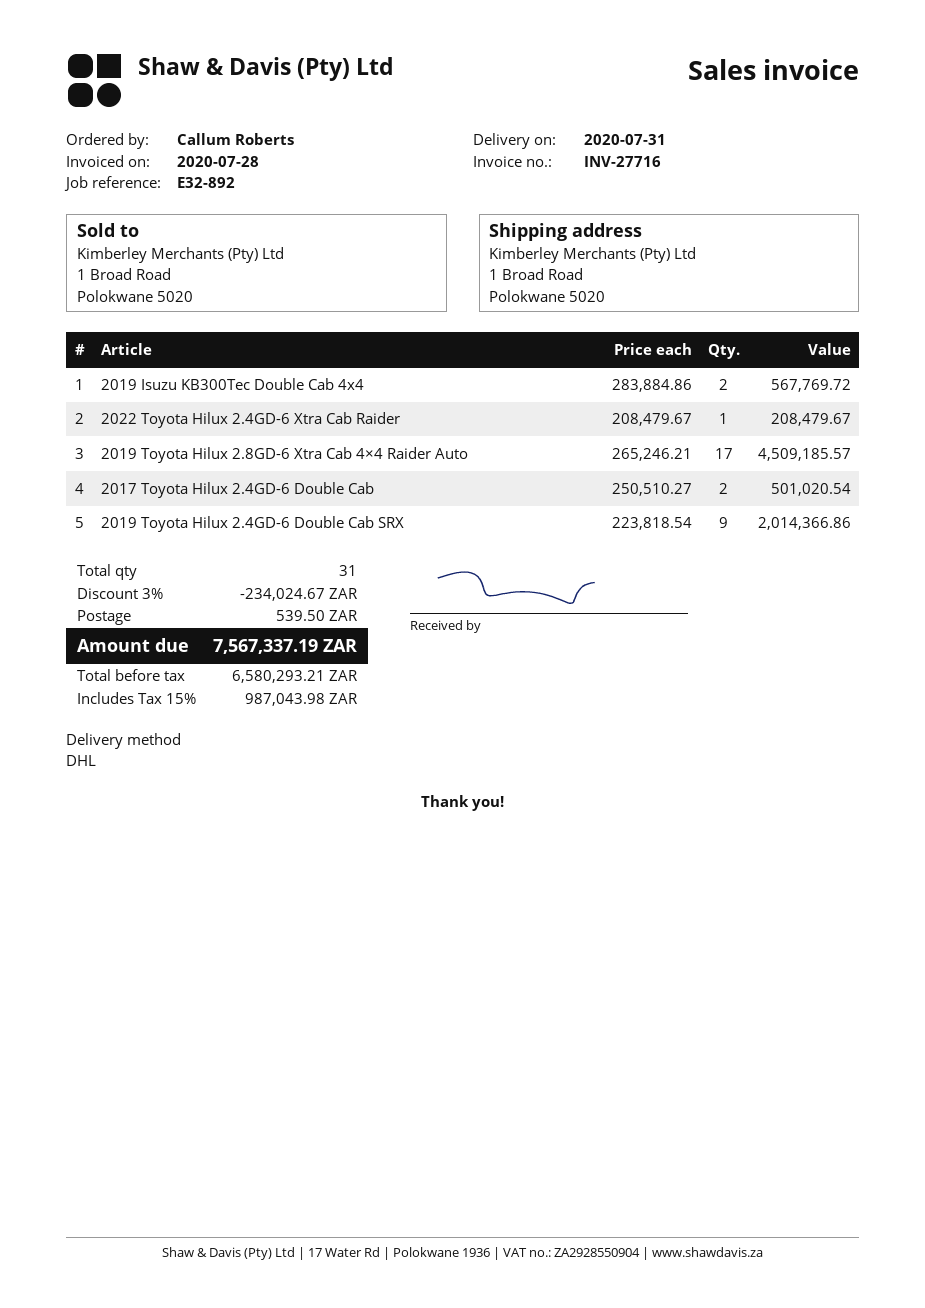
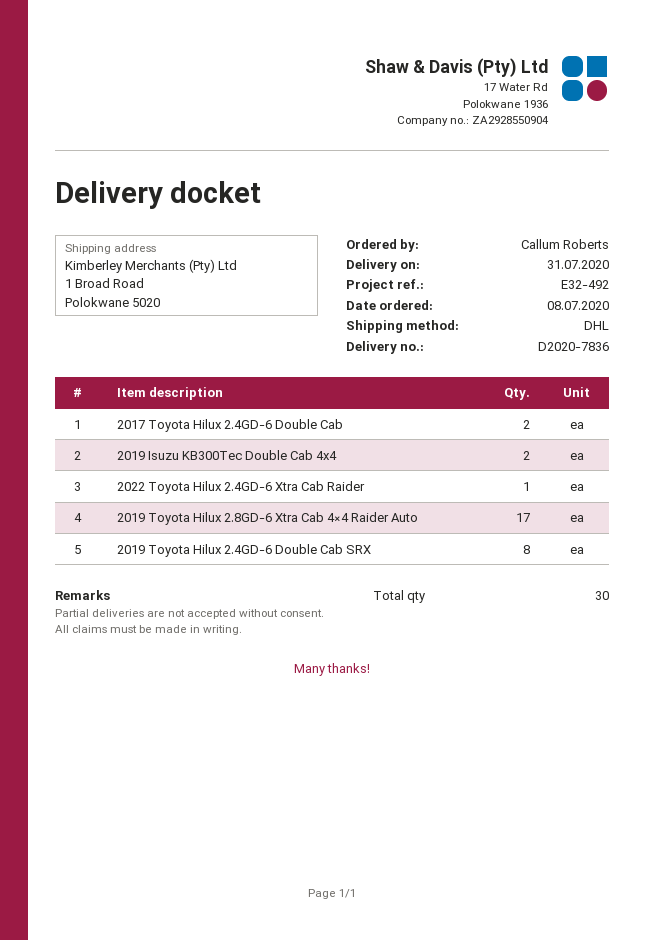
reference: E32-892 -> E32-492
2019 Toyota Hilux 2.4GD-6 Double Cab SRX: 9 -> 8
total quantity: 31 -> 30

